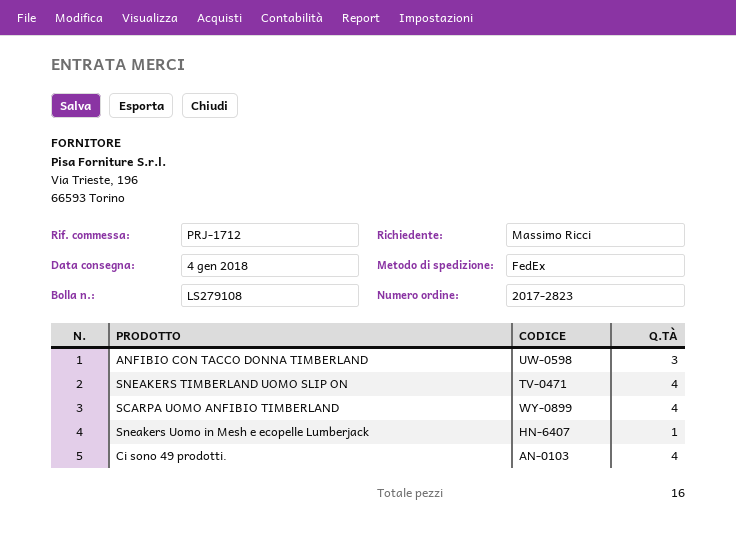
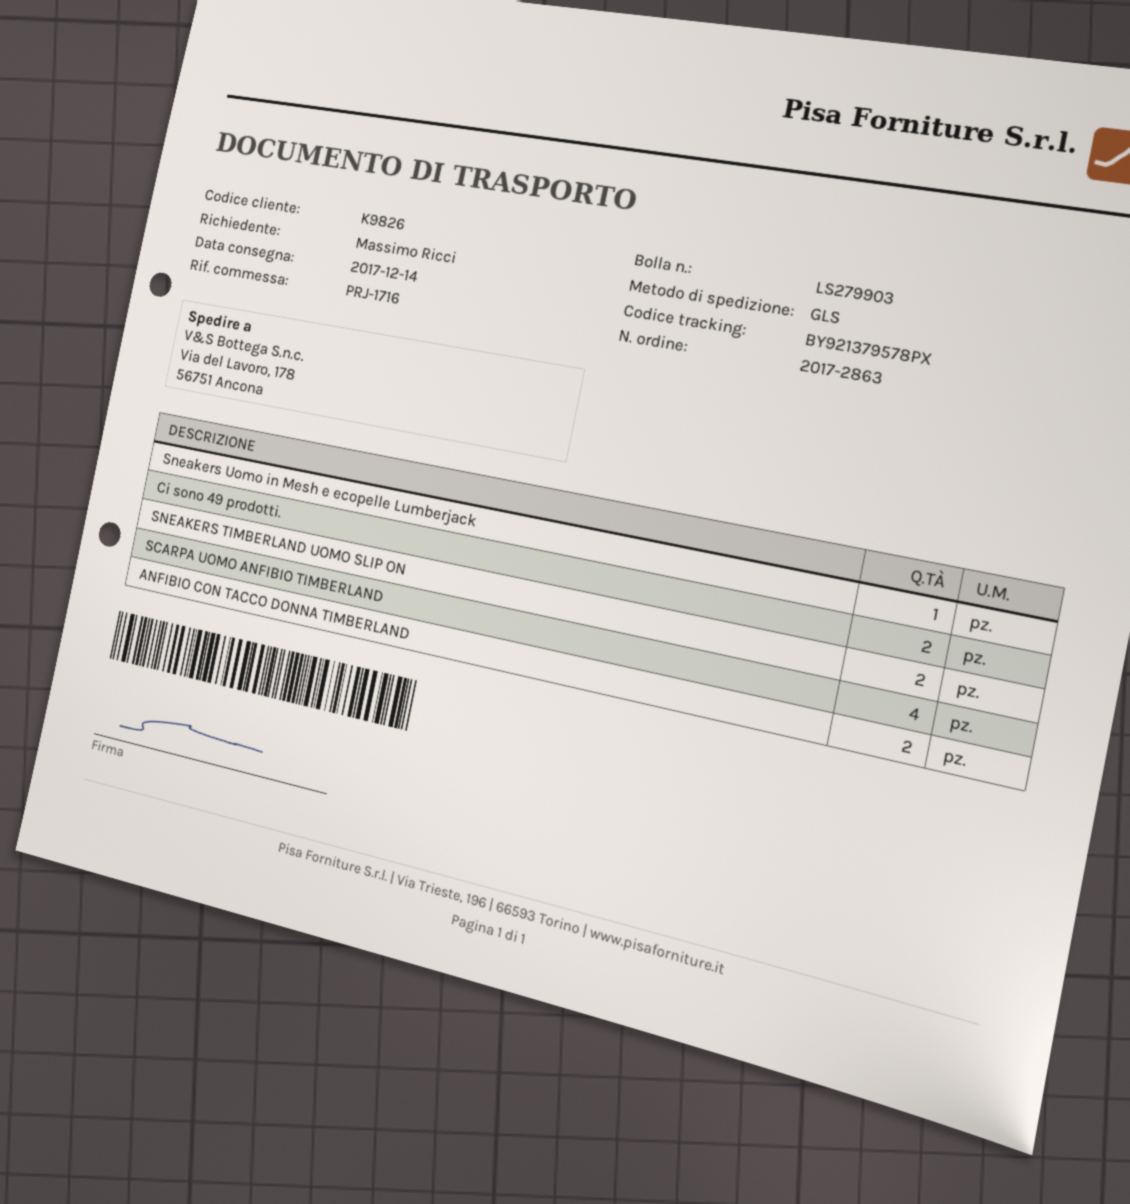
order number: 2017-2823 -> 2017-2863
delivery note number: LS279108 -> LS279903
delivery date: 2018-01-04 -> 2017-12-14
reference: PRJ-1712 -> PRJ-1716
shipping method: FedEx -> GLS
ANFIBIO CON TACCO DONNA TIMBERLAND: 3 -> 2
SNEAKERS TIMBERLAND UOMO SLIP ON: 4 -> 2
Ci sono 49 prodotti.: 4 -> 2

